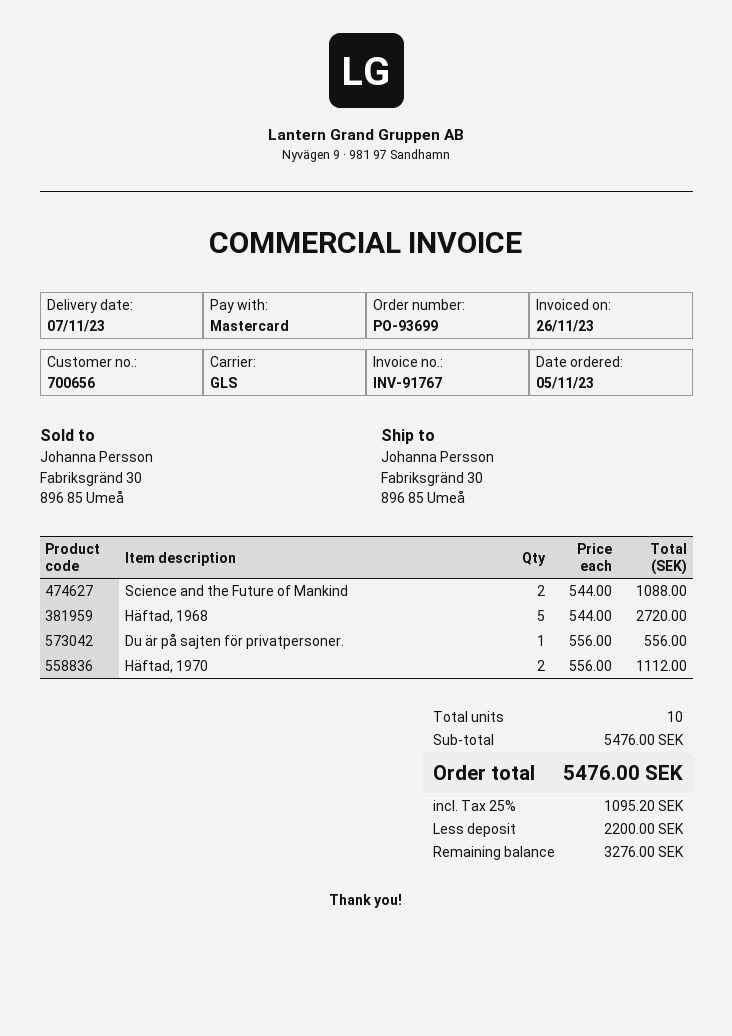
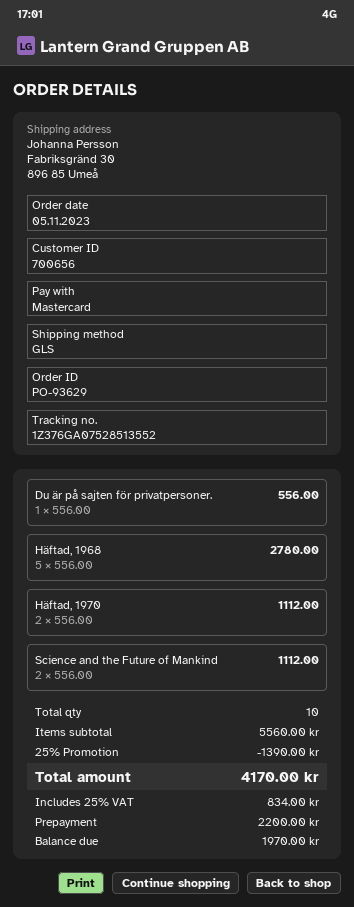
order number: PO-93699 -> PO-93629
Science and the Future of Mankind: 2 x 544.00 = 1088.00 -> 2 x 556.00 = 1112.00
Häftad, 1968: 5 x 544.00 = 2720.00 -> 5 x 556.00 = 2780.00
subtotal: 5476.00 -> 5560.00
discount: none -> 25% = 1390.00
tax: 25% = 1095.20 -> 25% = 834.00
total: 5476.00 -> 4170.00
balance: 3276.00 -> 1970.00

